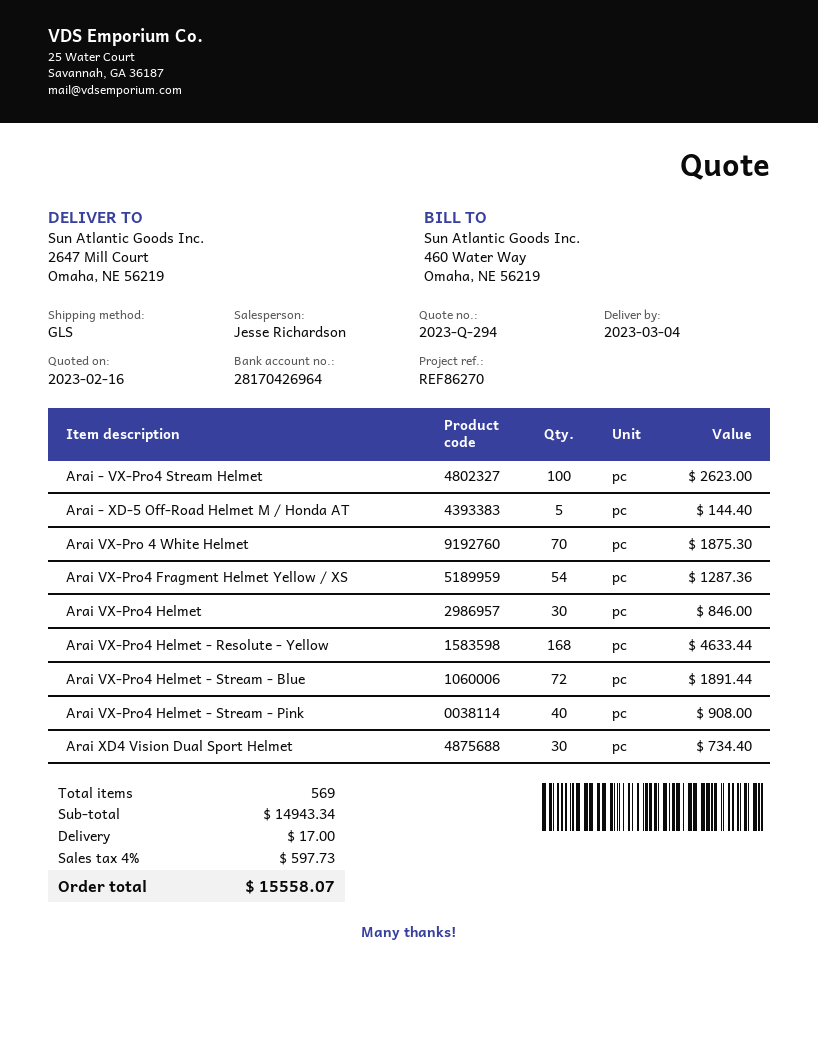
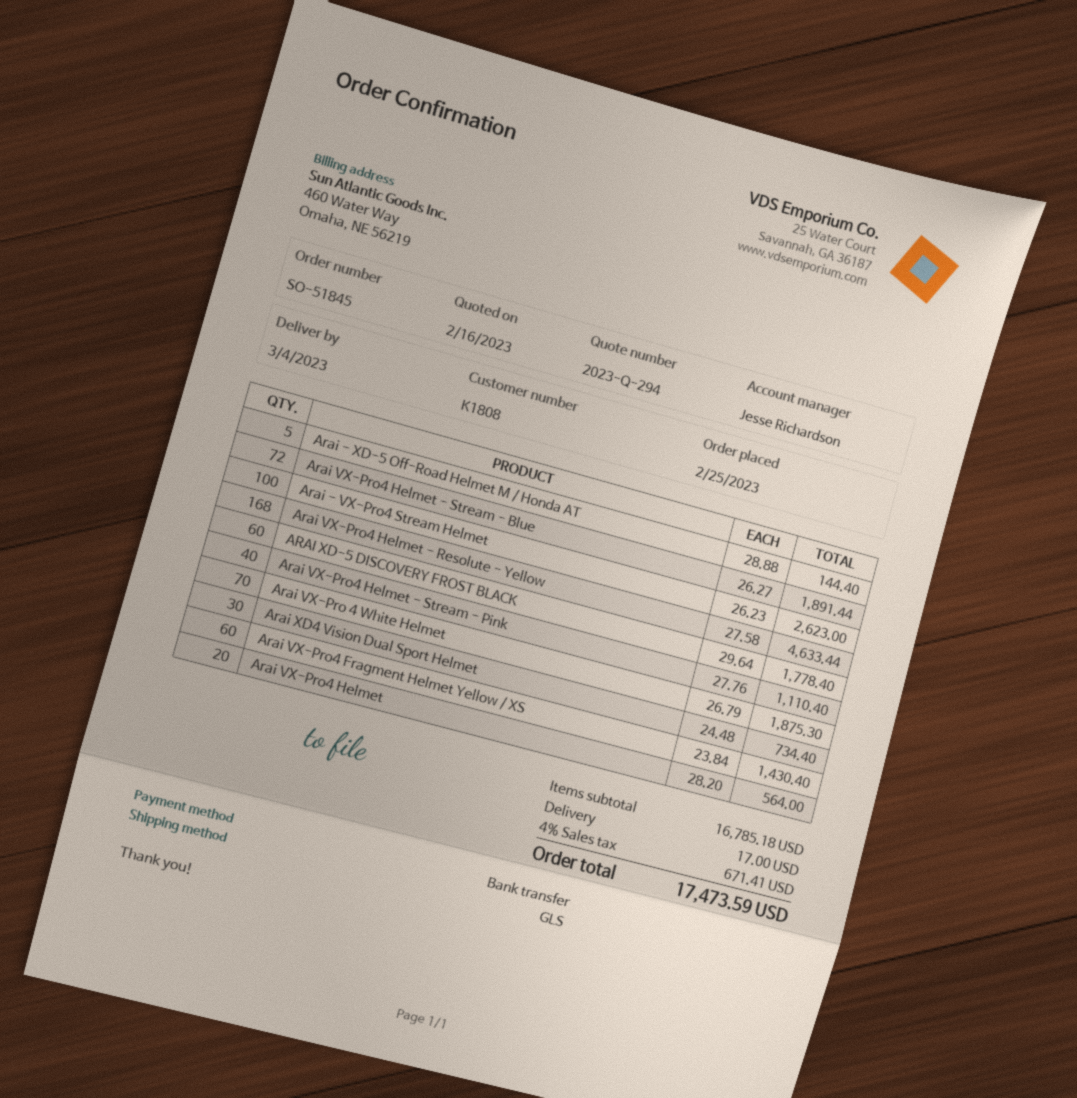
Arai VX-Pro4 Fragment Helmet Yellow / XS: 54 for 1287.36 -> 60 for 1430.40
Arai VX-Pro4 Helmet: 30 for 846.00 -> 20 for 564.00
Arai VX-Pro4 Helmet - Stream - Pink: 40 for 908.00 -> 40 for 1110.40
ARAI XD-5 DISCOVERY FROST BLACK: none -> 60 for 1778.40
subtotal: 14943.34 -> 16785.18
tax: 4% = 597.73 -> 4% = 671.41
total: 15558.07 -> 17473.59

